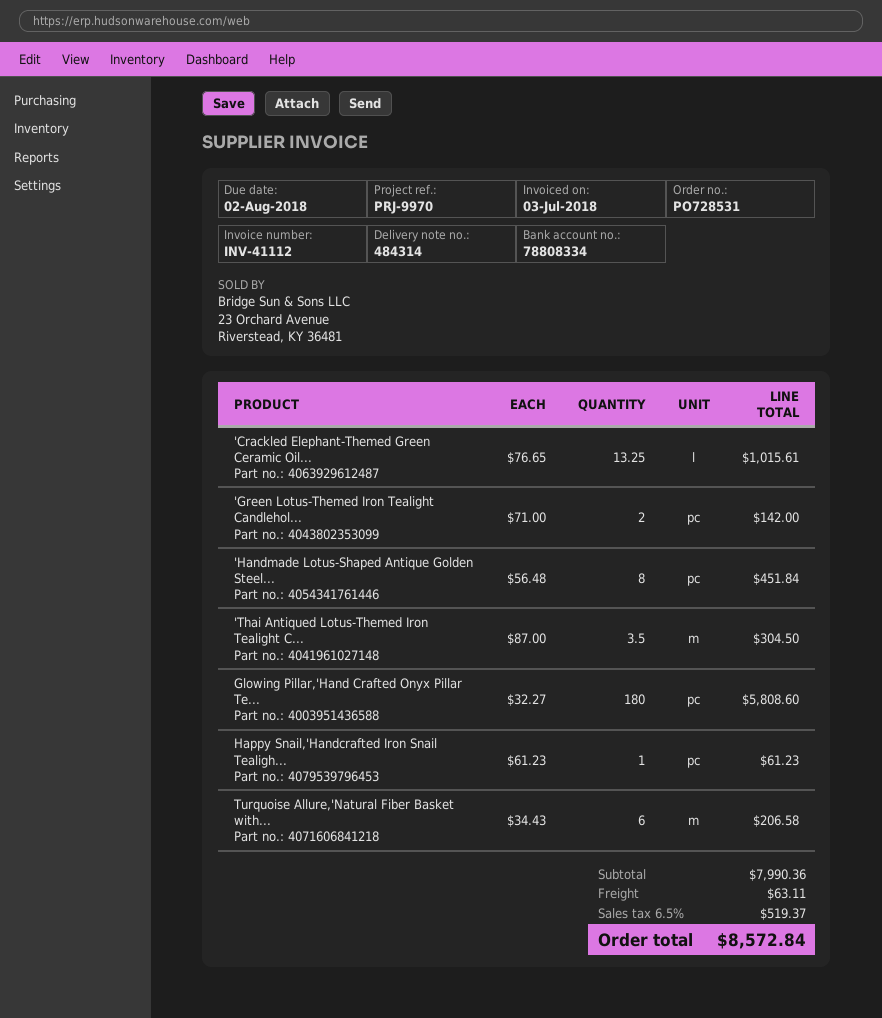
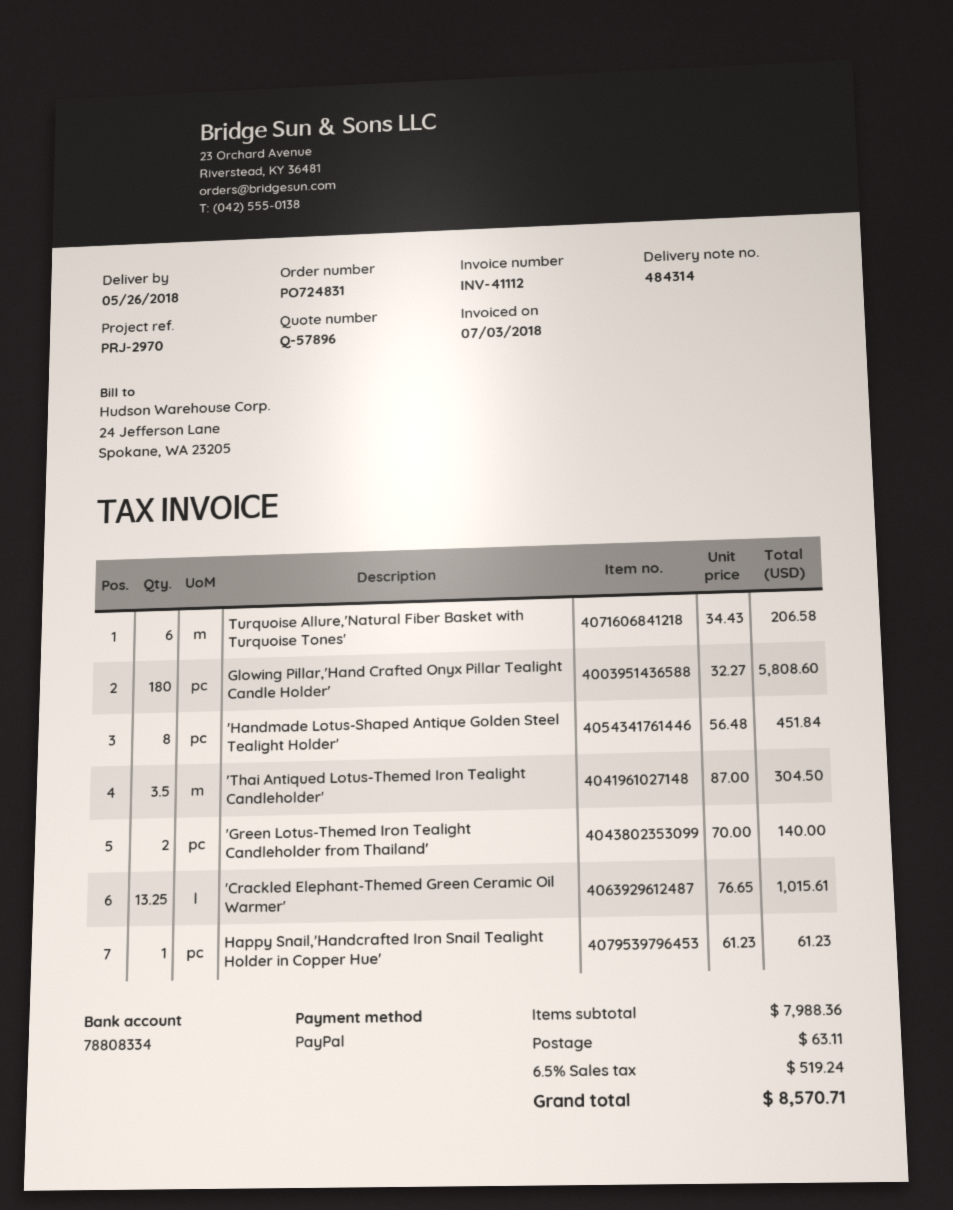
order number: PO728531 -> PO724831
reference: PRJ-9970 -> PRJ-2970
'Green Lotus-Themed Iron Tealight Candlehol...: 2 x 71.00 = 142.00 -> 2 x 70.00 = 140.00
subtotal: 7990.36 -> 7988.36
tax: 6.5% = 519.37 -> 6.5% = 519.24
total: 8572.84 -> 8570.71

